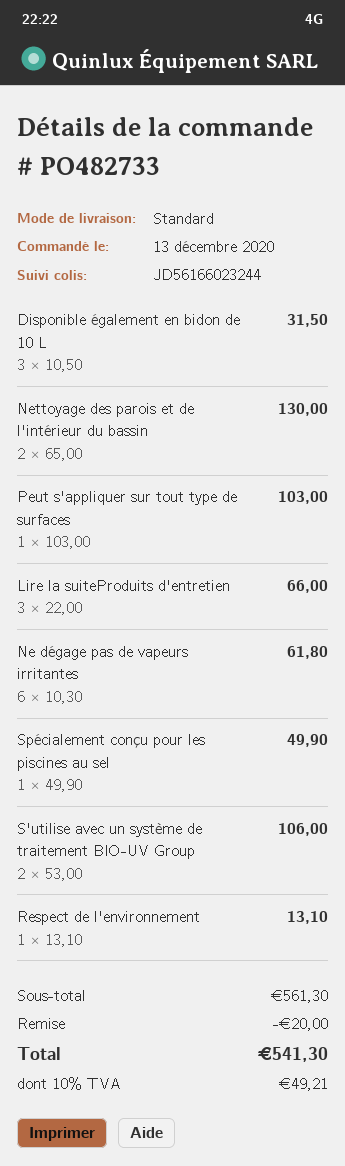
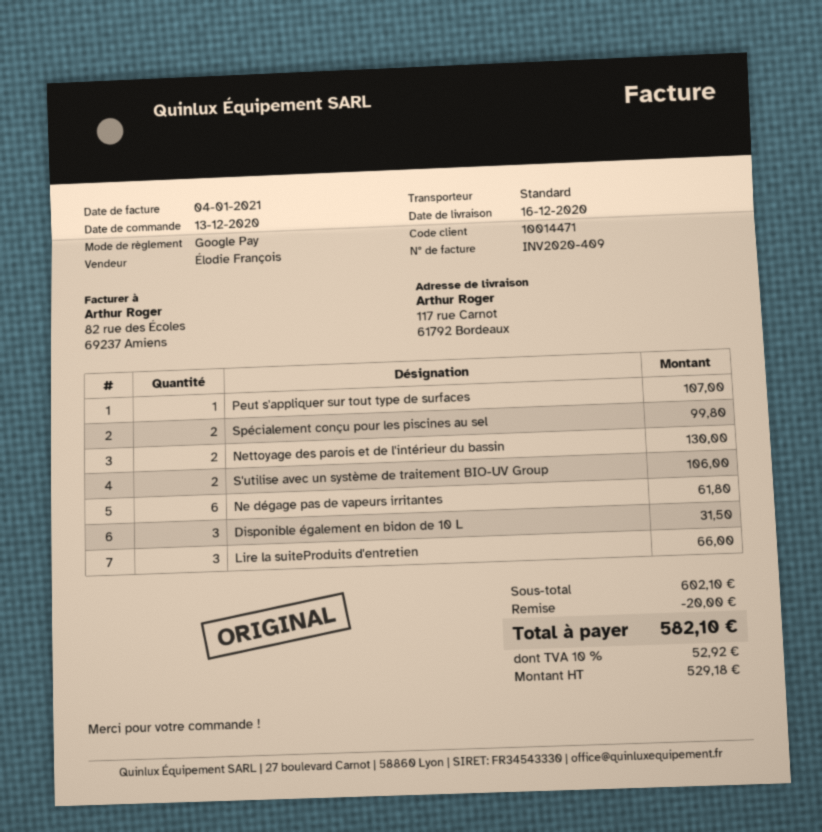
Peut s'appliquer sur tout type de surfaces: 1 for 103.00 -> 1 for 107.00
Spécialement conçu pour les piscines au sel: 1 for 49.90 -> 2 for 99.80
Respect de l'environnement: 1 for 13.10 -> none
subtotal: 561.30 -> 602.10
tax: 10% = 49.21 -> 10% = 52.92
total: 541.30 -> 582.10

